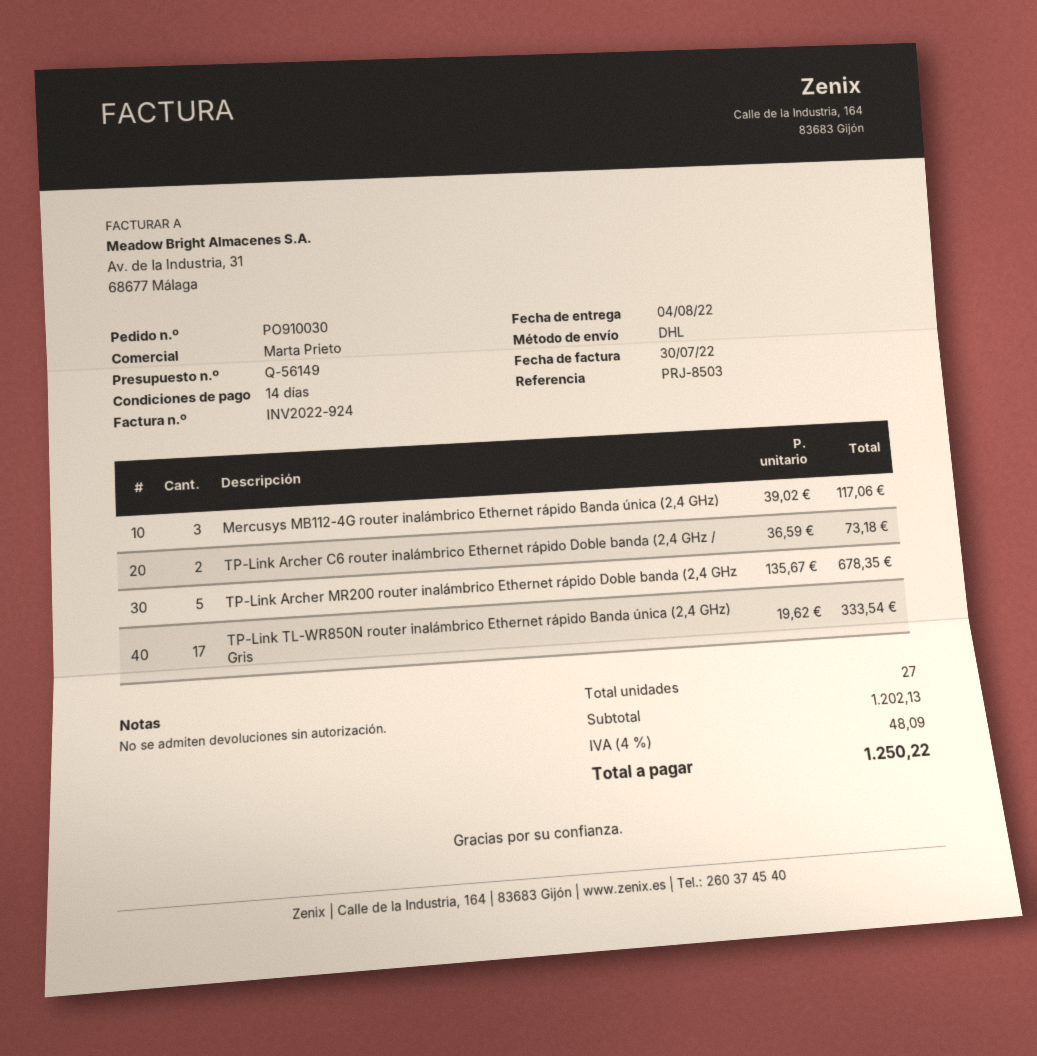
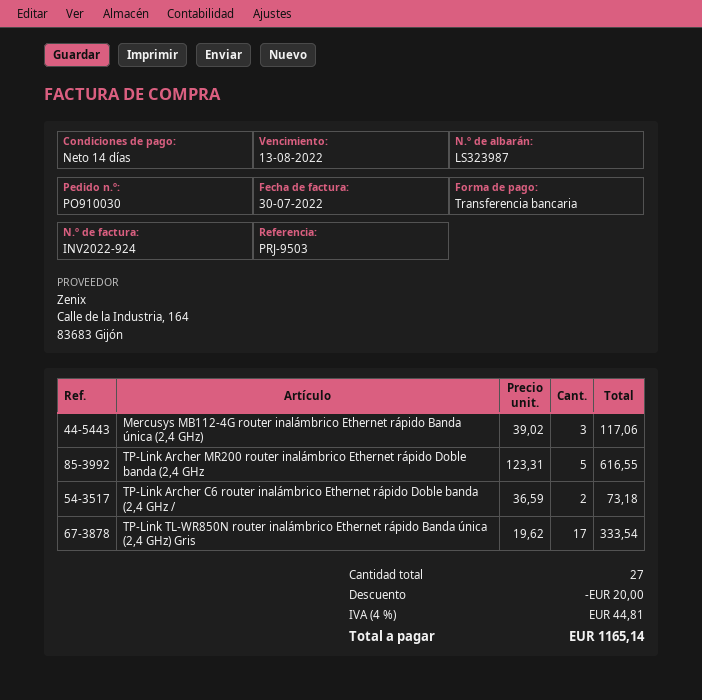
reference: PRJ-8503 -> PRJ-9503
TP-Link Archer MR200 router inalámbrico Ethernet rápido Doble banda (2,4 GHz: 5 x 135.67 = 678.35 -> 5 x 123.31 = 616.55
discount: none -> 20.00
tax: 4% = 48.09 -> 4% = 44.81
total: 1250.22 -> 1165.14

